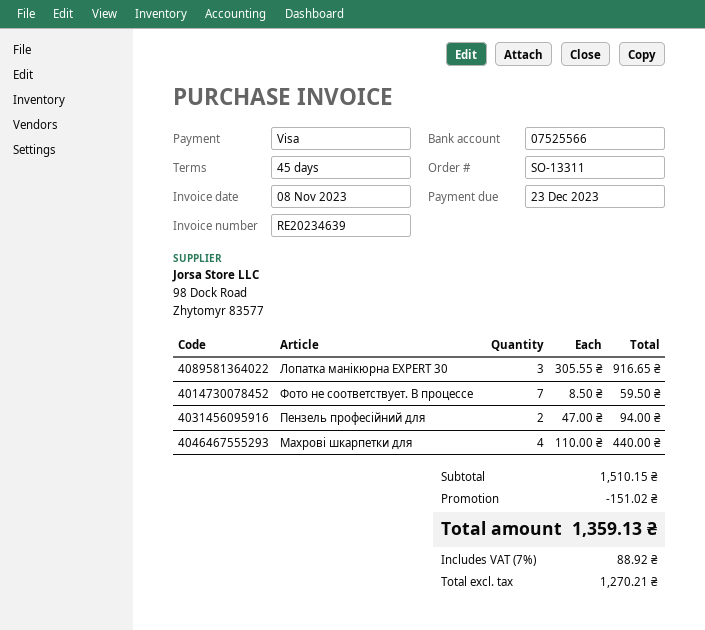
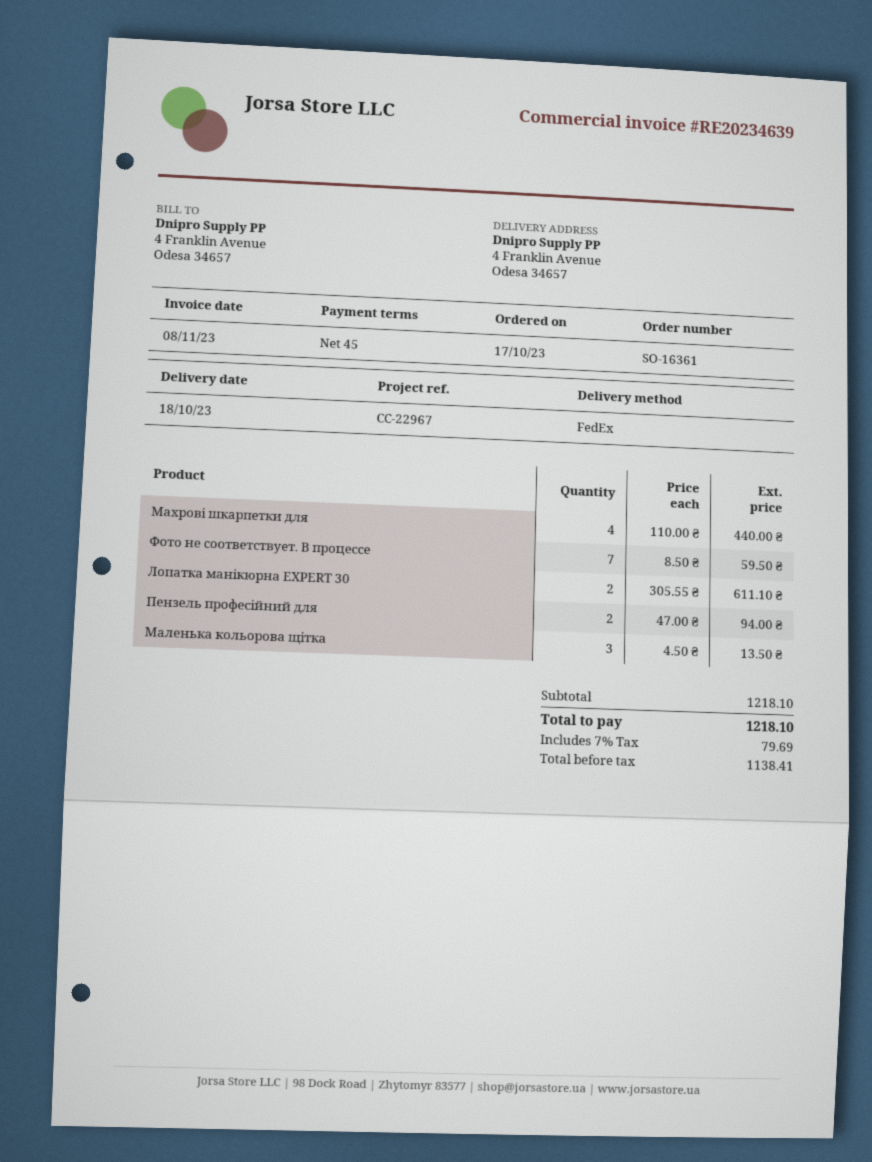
order number: SO-13311 -> SO-16361
Лопатка манікюрна EXPERT 30: 3 x 305.55 = 916.65 -> 2 x 305.55 = 611.10
Маленька кольорова щітка: none -> 3 x 4.50 = 13.50
subtotal: 1510.15 -> 1218.10
discount: 151.02 -> none
net: 1270.21 -> 1138.41
tax: 7% = 88.92 -> 7% = 79.69
total: 1359.13 -> 1218.10

